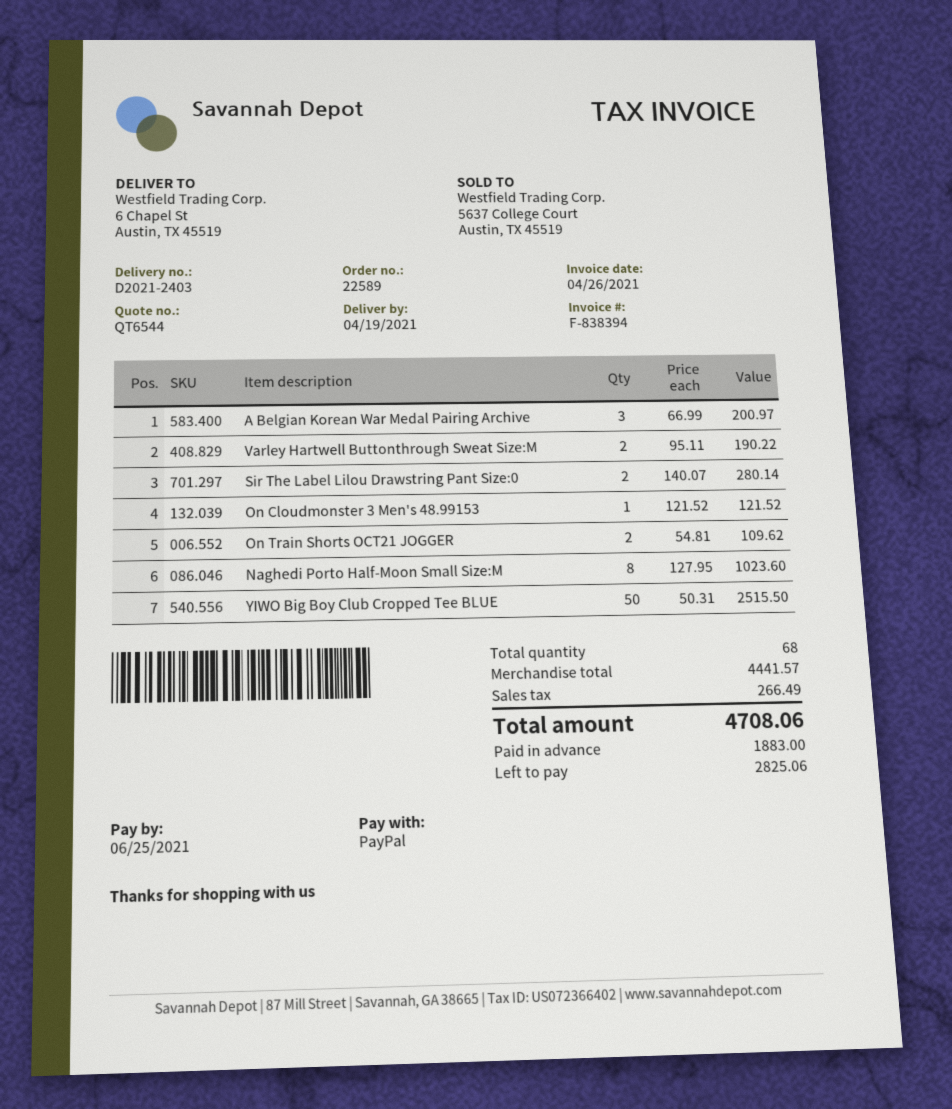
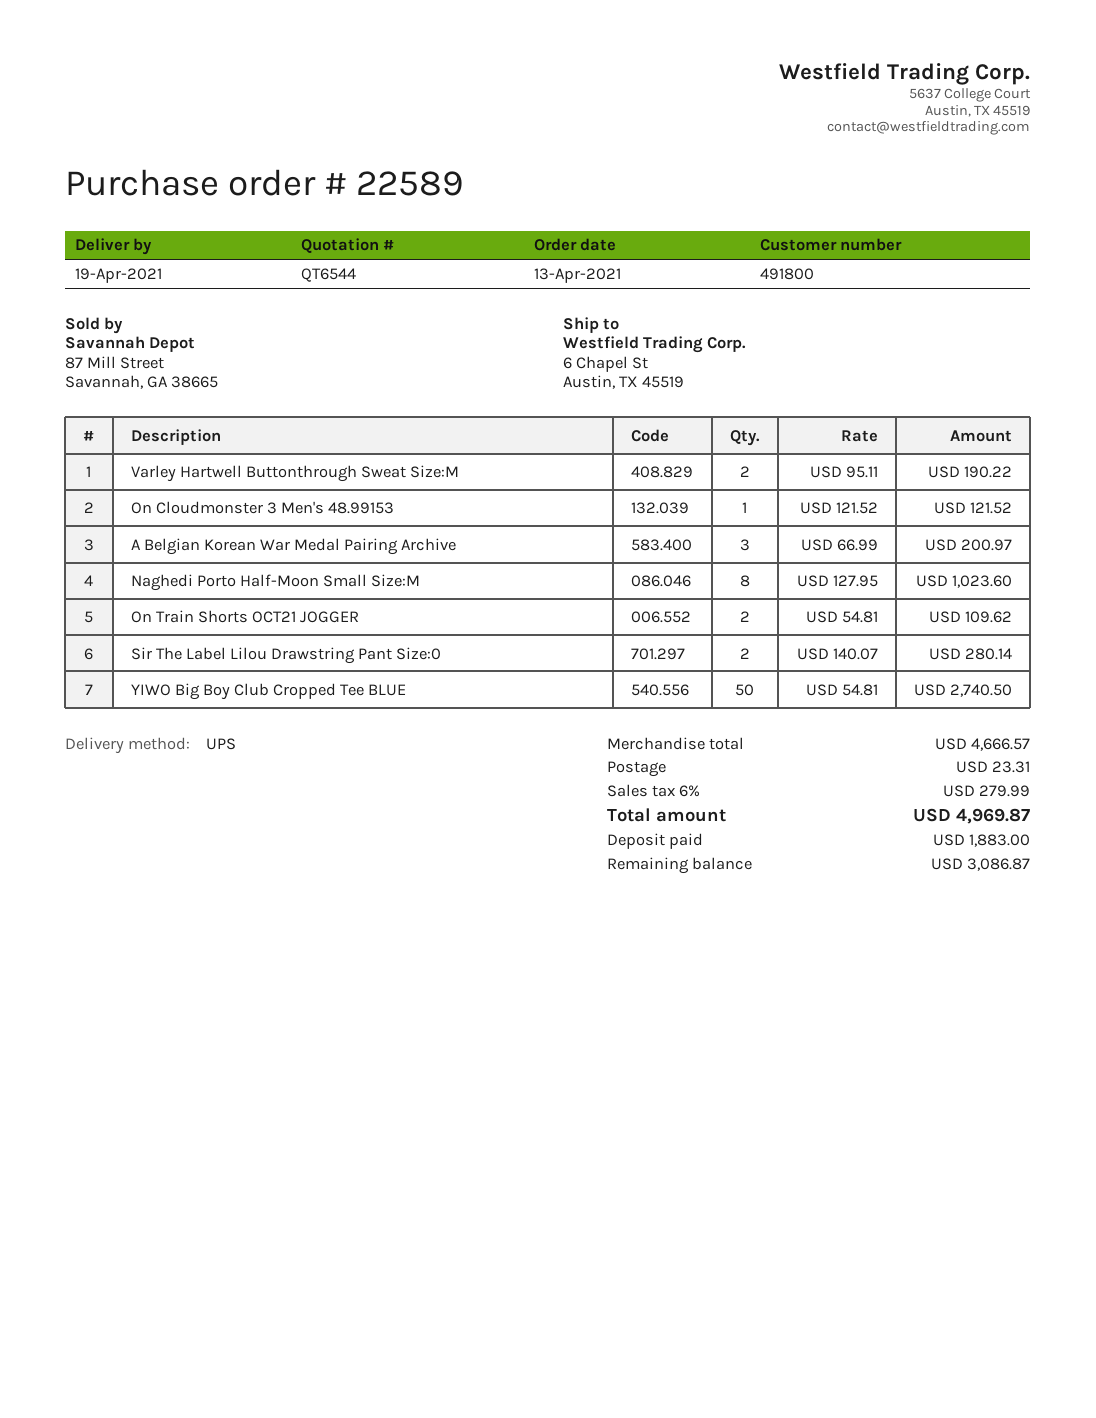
YIWO Big Boy Club Cropped Tee BLUE: 50 x 50.31 = 2515.50 -> 50 x 54.81 = 2740.50
subtotal: 4441.57 -> 4666.57
shipping: none -> 23.31
tax: 266.49 -> 279.99
total: 4708.06 -> 4969.87
balance: 2825.06 -> 3086.87

